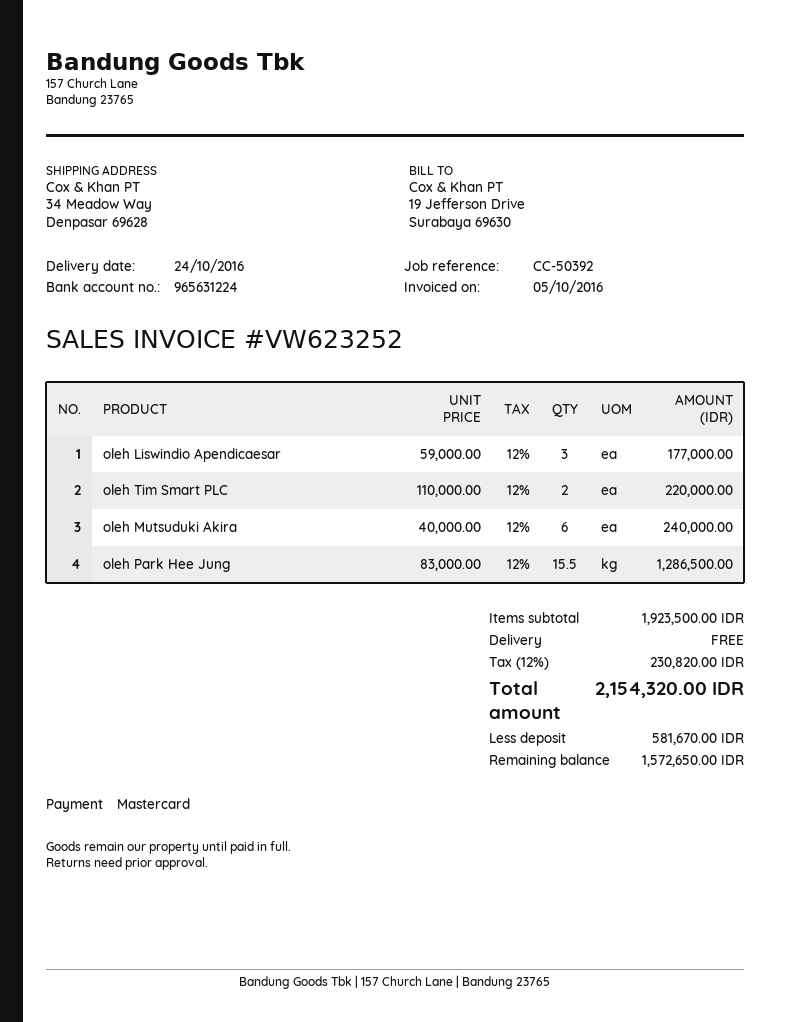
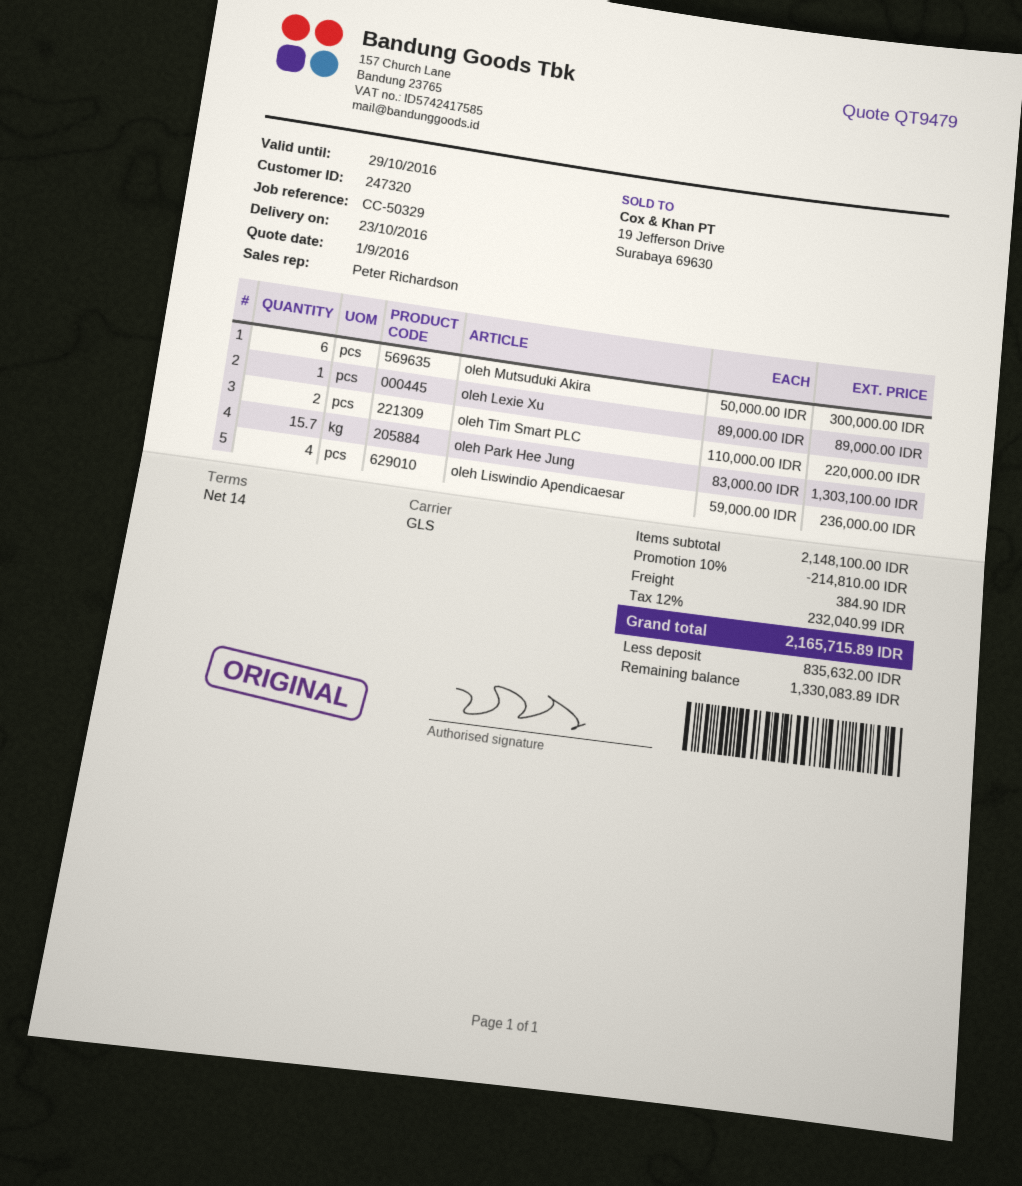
delivery date: 2016-10-24 -> 2016-10-23
reference: CC-50392 -> CC-50329
oleh Liswindio Apendicaesar: 3 x 59000.00 = 177000.00 -> 4 x 59000.00 = 236000.00
oleh Mutsuduki Akira: 6 x 40000.00 = 240000.00 -> 6 x 50000.00 = 300000.00
oleh Park Hee Jung: 15.5 x 83000.00 = 1286500.00 -> 15.7 x 83000.00 = 1303100.00
oleh Lexie Xu: none -> 1 x 89000.00 = 89000.00
subtotal: 1923500.00 -> 2148100.00
discount: none -> 10% = 214810.00
shipping: 0.00 -> 384.90
tax: 12% = 230820.00 -> 12% = 232040.99
total: 2154320.00 -> 2165715.89
deposit: 581670.00 -> 835632.00
balance: 1572650.00 -> 1330083.89

